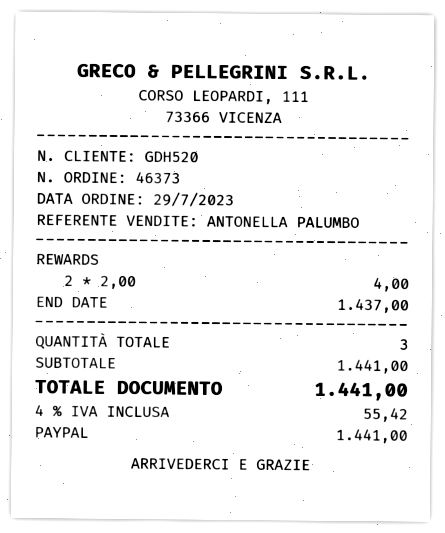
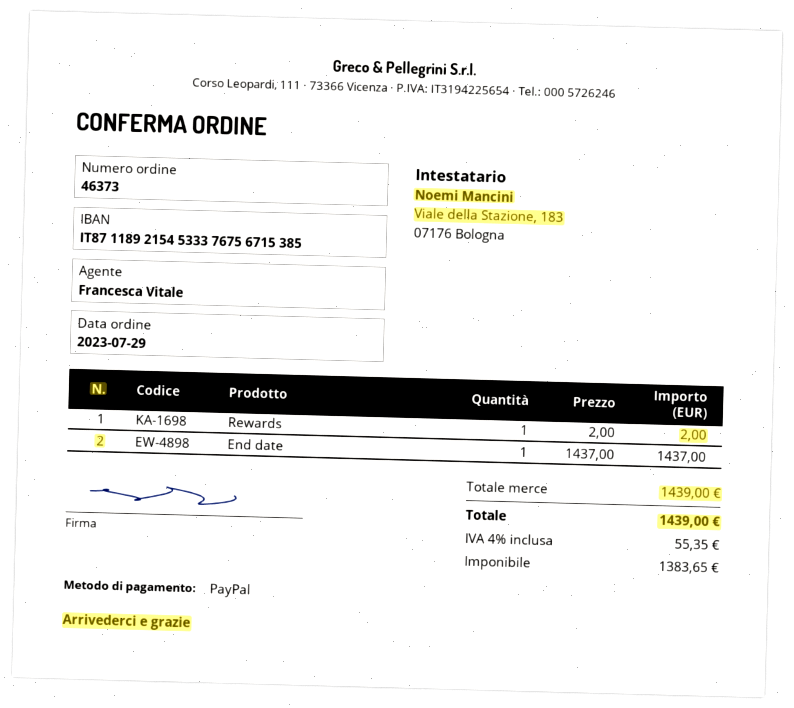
sales rep: ANTONELLA PALUMBO -> Francesca Vitale
REWARDS: 2 x 2.00 = 4.00 -> 1 x 2.00 = 2.00
subtotal: 1441.00 -> 1439.00
tax: 4% = 55.42 -> 4% = 55.35
total: 1441.00 -> 1439.00

